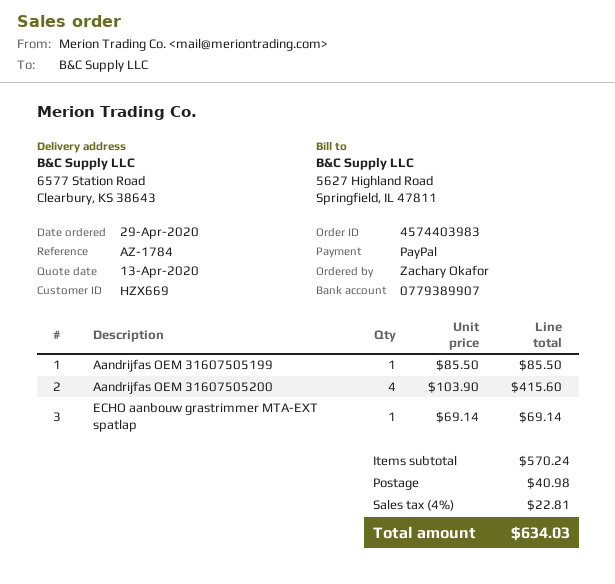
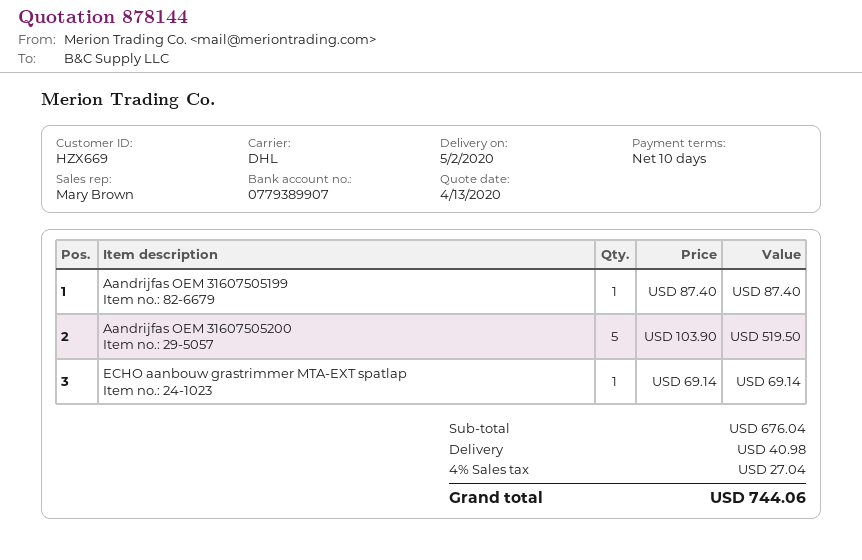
Aandrijfas OEM 31607505199: 1 x 85.50 = 85.50 -> 1 x 87.40 = 87.40
Aandrijfas OEM 31607505200: 4 x 103.90 = 415.60 -> 5 x 103.90 = 519.50
subtotal: 570.24 -> 676.04
tax: 4% = 22.81 -> 4% = 27.04
total: 634.03 -> 744.06

